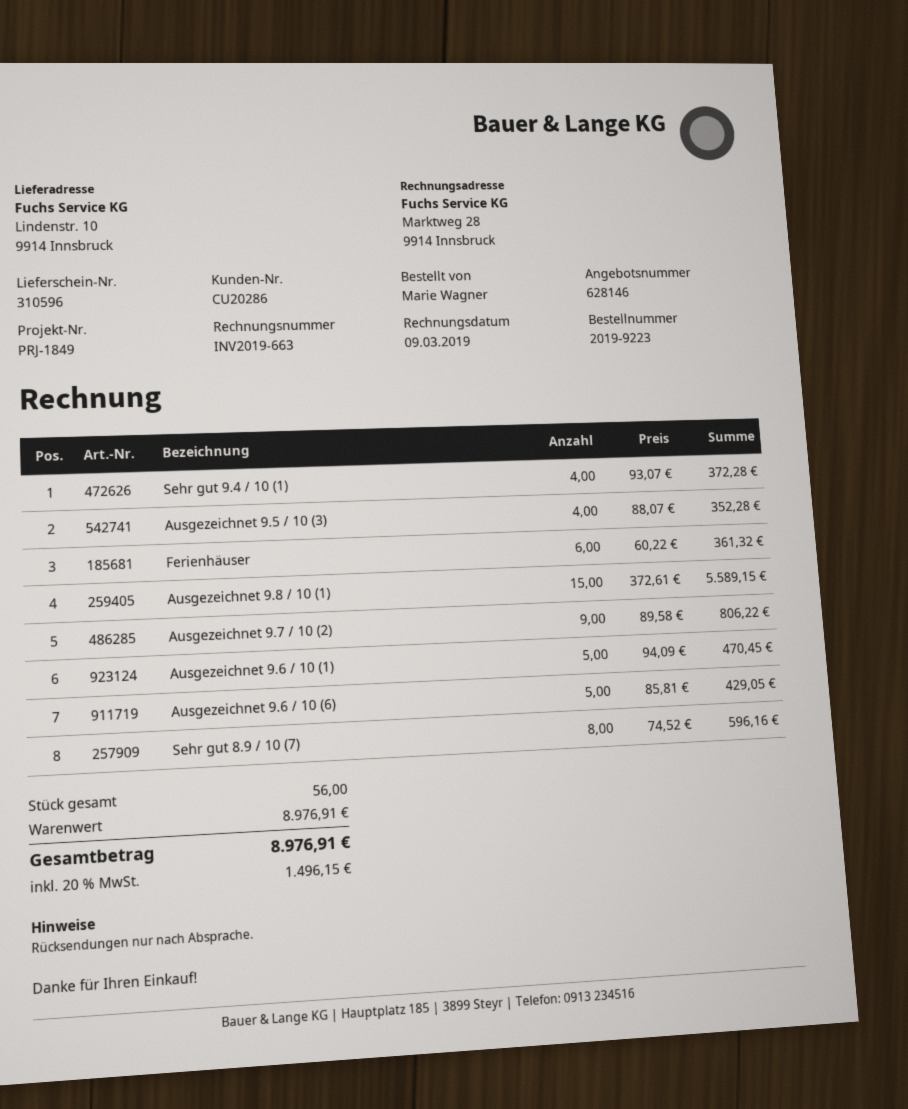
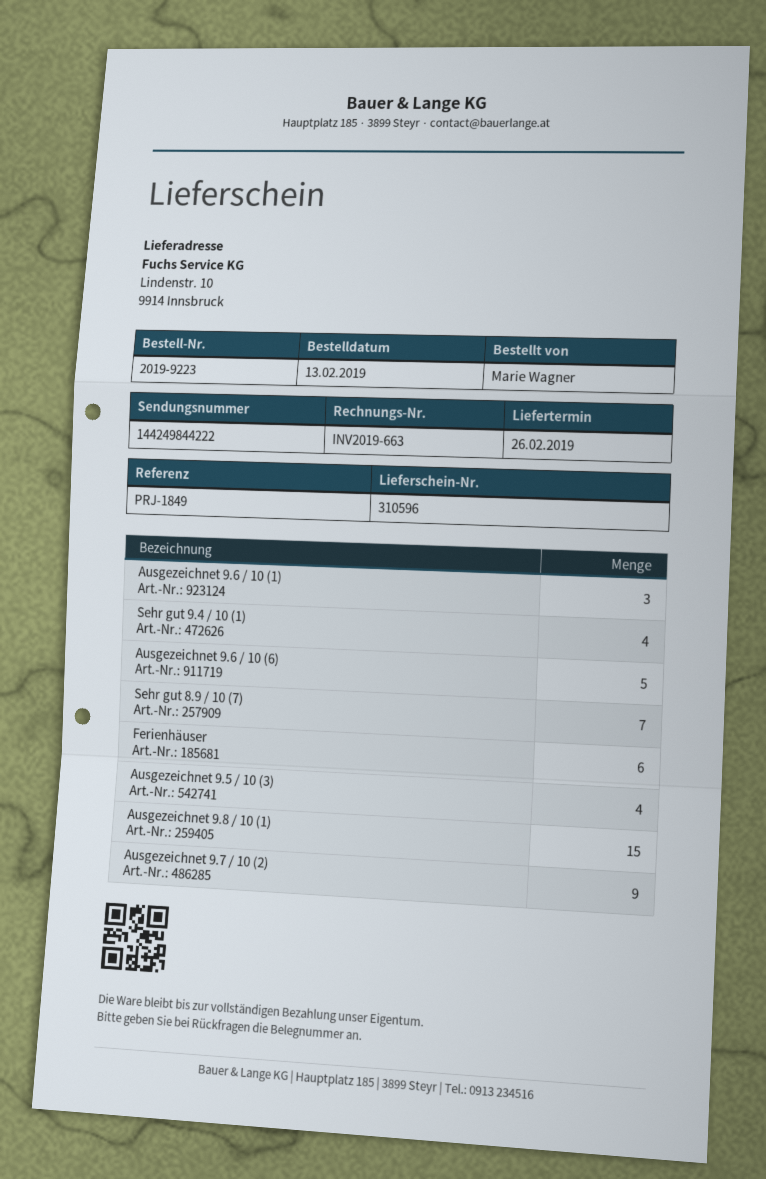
Ausgezeichnet 9.6 / 10 (1): 5 -> 3
Sehr gut 8.9 / 10 (7): 8 -> 7

